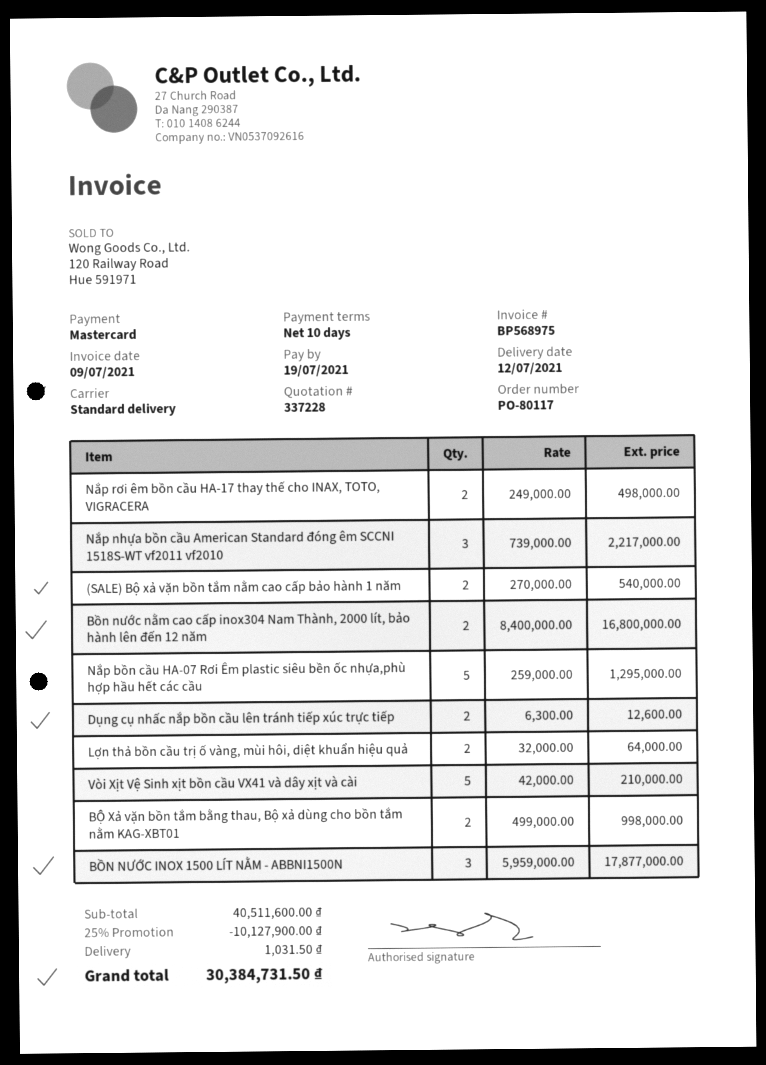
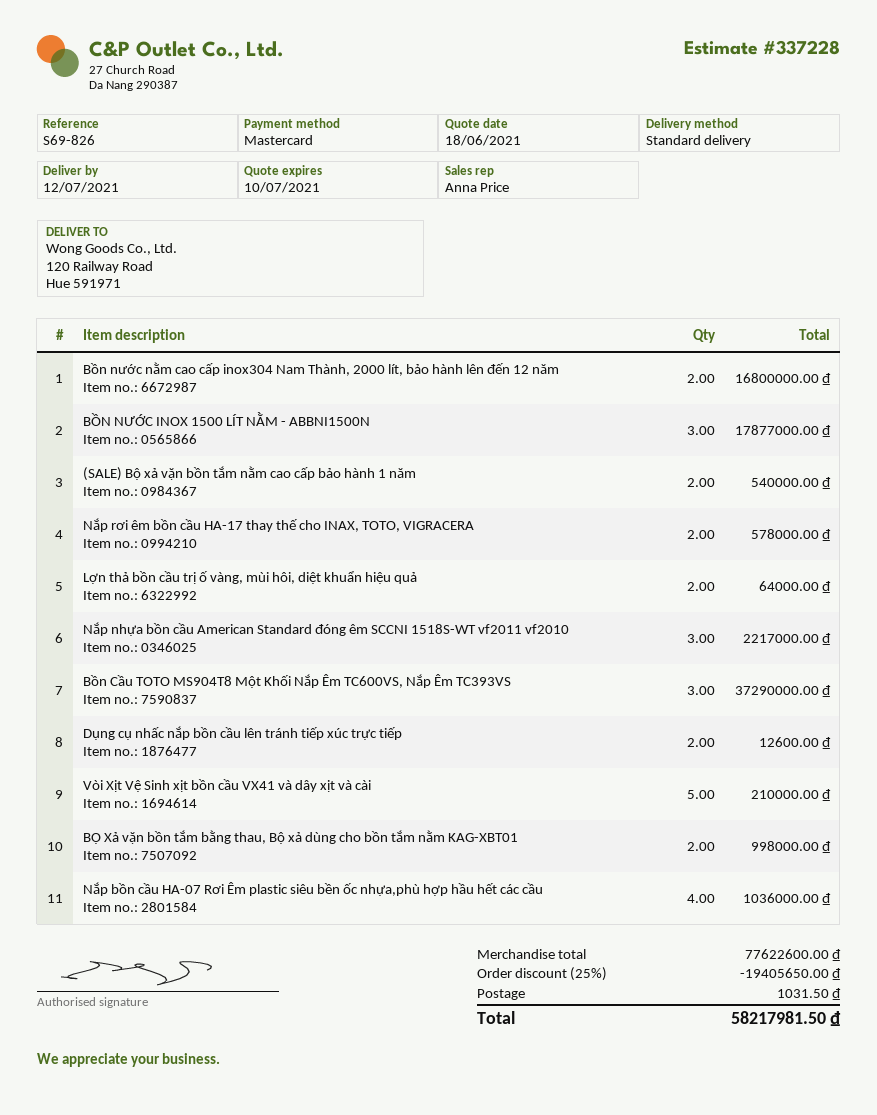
Nắp rơi êm bồn cầu HA-17 thay thế cho INAX, TOTO, VIGRACERA: 2 for 498000.00 -> 2 for 578000.00
Nắp bồn cầu HA-07 Rơi Êm plastic siêu bền ốc nhựa,phù hợp hầu hết các cầu: 5 for 1295000.00 -> 4 for 1036000.00
Bồn Cầu TOTO MS904T8 Một Khối Nắp Êm TC600VS, Nắp Êm TC393VS: none -> 3 for 37290000.00
subtotal: 40511600.00 -> 77622600.00
discount: 25% = 10127900.00 -> 25% = 19405650.00
total: 30384731.50 -> 58217981.50

